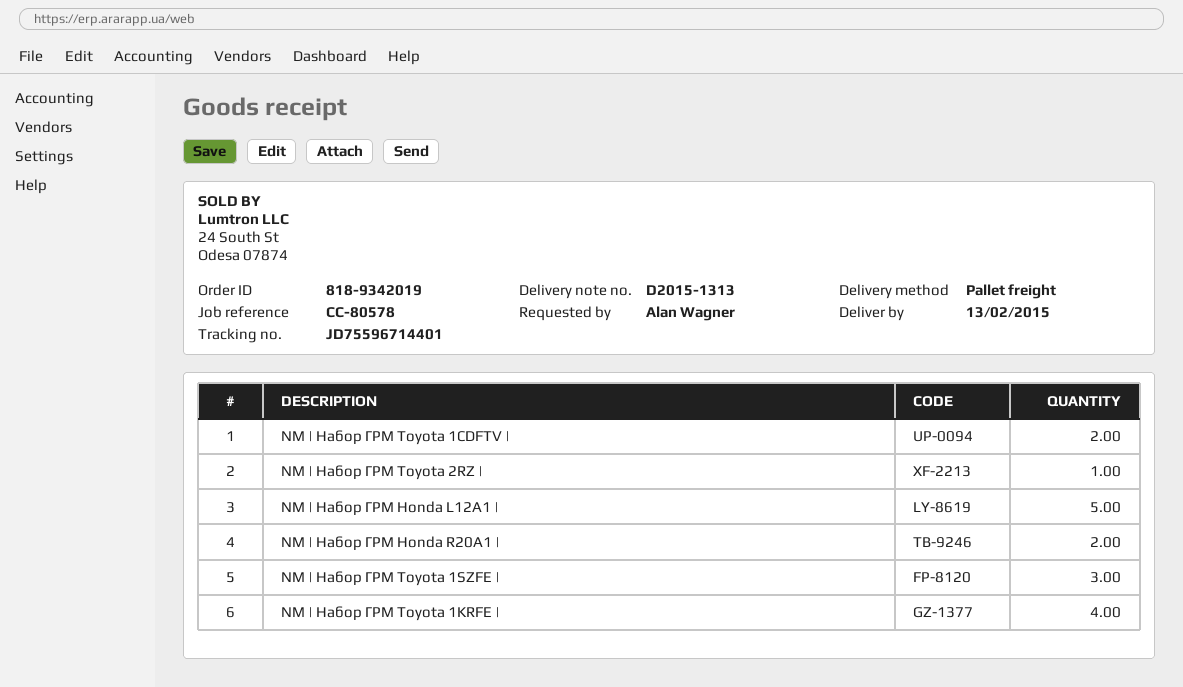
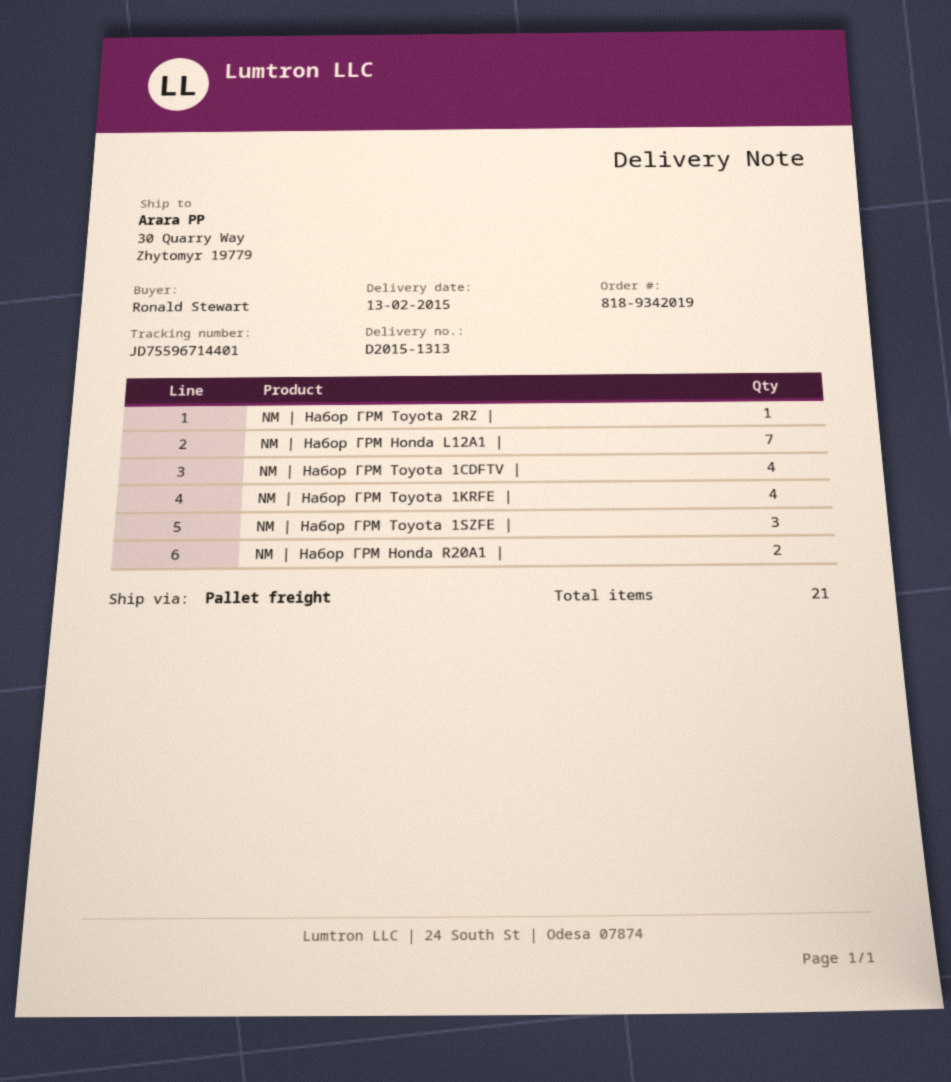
ordered by: Alan Wagner -> Ronald Stewart
NM | Набор ГРМ Toyota 1CDFTV |: 2 -> 4
NM | Набор ГРМ Honda L12A1 |: 5 -> 7

